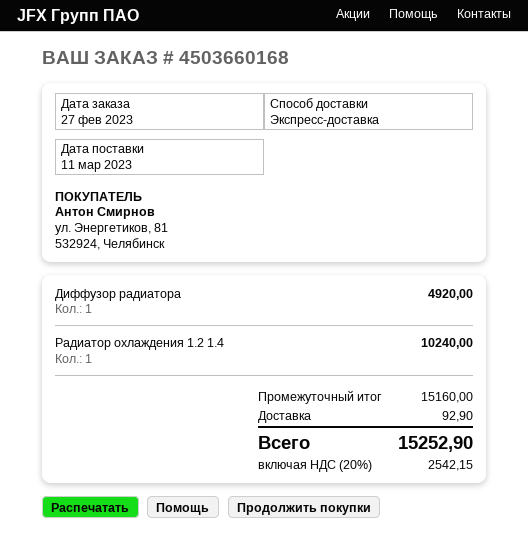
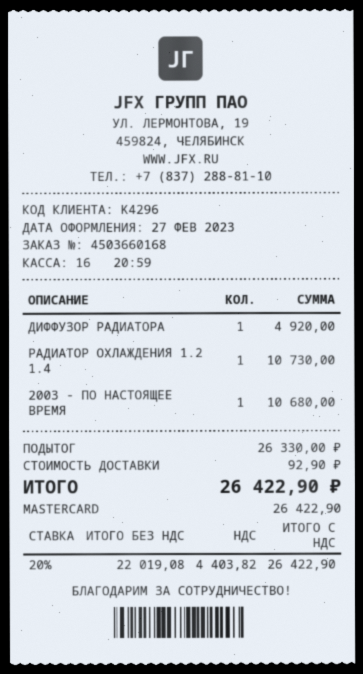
Радиатор охлаждения 1.2 1.4: 1 for 10240.00 -> 1 for 10730.00
2003 - ПО НАСТОЯЩЕЕ ВРЕМЯ: none -> 1 for 10680.00
subtotal: 15160.00 -> 26330.00
tax: 20% = 2542.15 -> 20% = 4403.82
total: 15252.90 -> 26422.90

